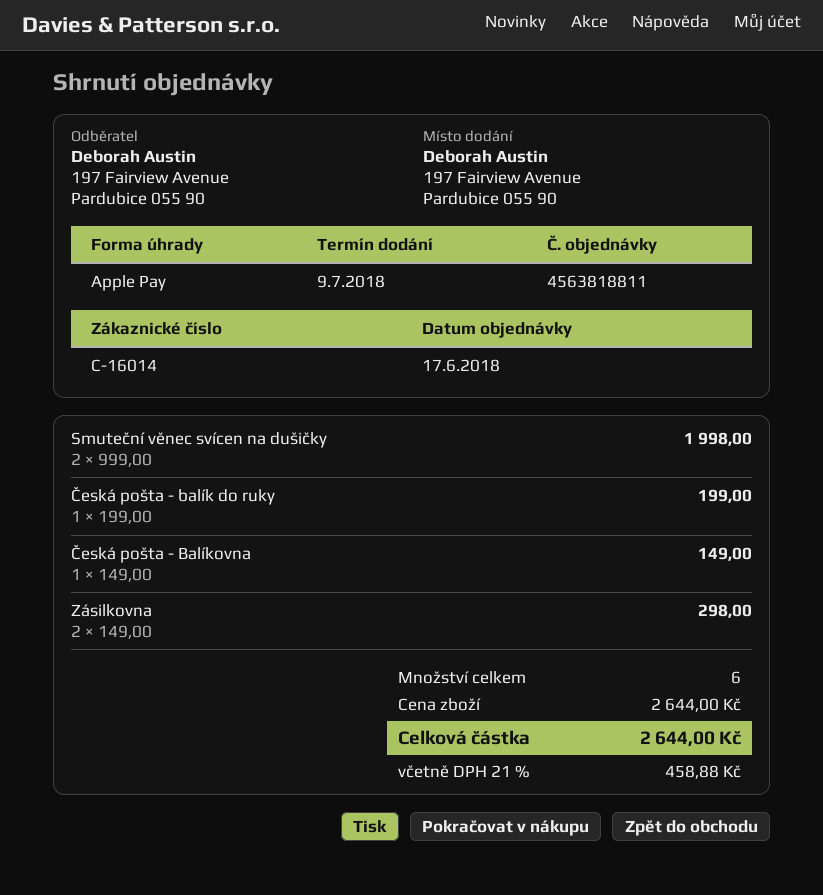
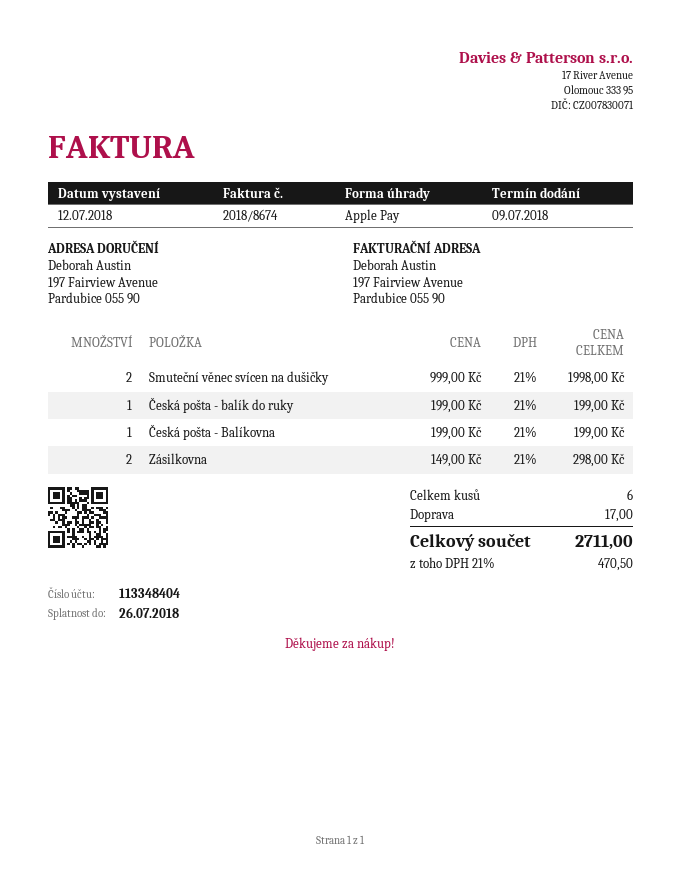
Česká pošta - Balíkovna: 1 x 149.00 = 149.00 -> 1 x 199.00 = 199.00
shipping: none -> 17.00
tax: 21% = 458.88 -> 21% = 470.50
total: 2644.00 -> 2711.00

